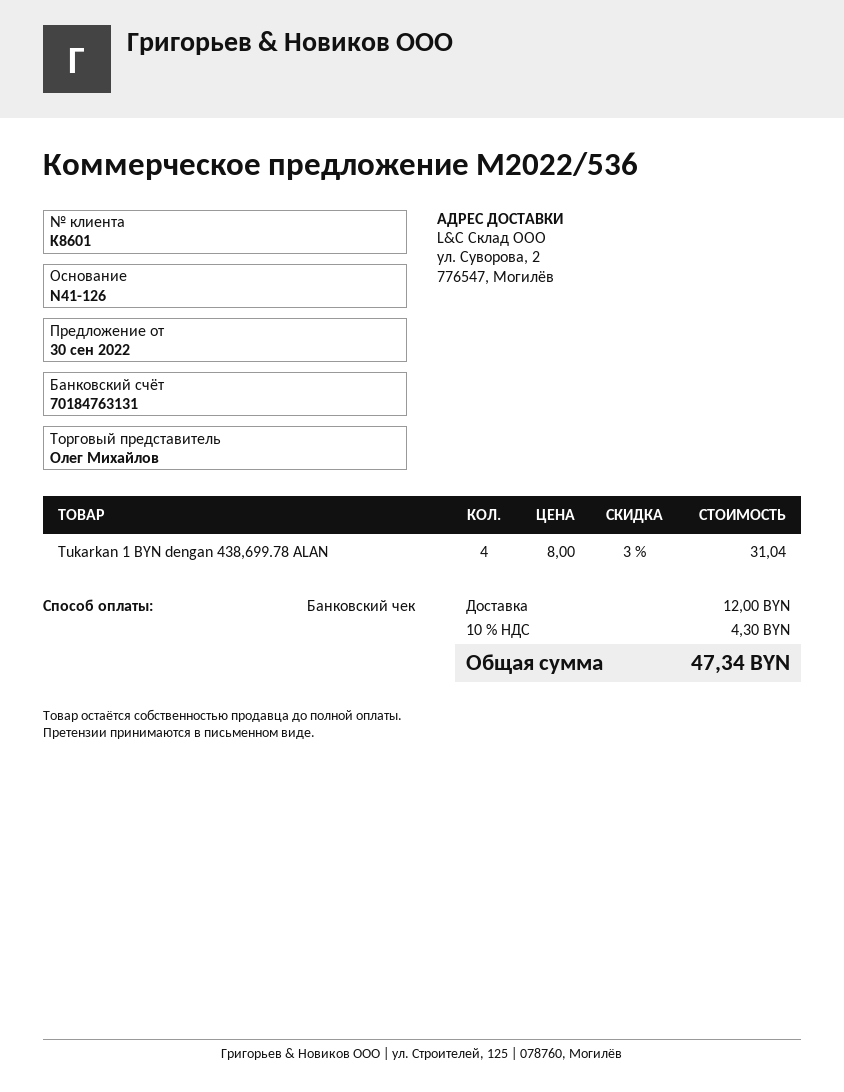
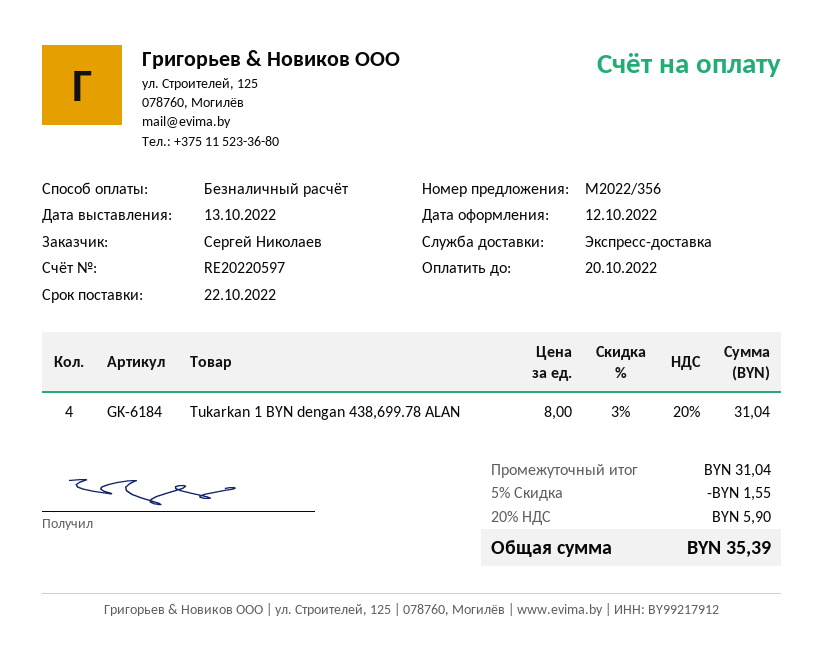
quote number: M2022/536 -> M2022/356
payment method: cheque -> bank transfer
discount: none -> 5% = 1.55
shipping: 12.00 -> none
tax: 10% = 4.30 -> 20% = 5.90
total: 47.34 -> 35.39

